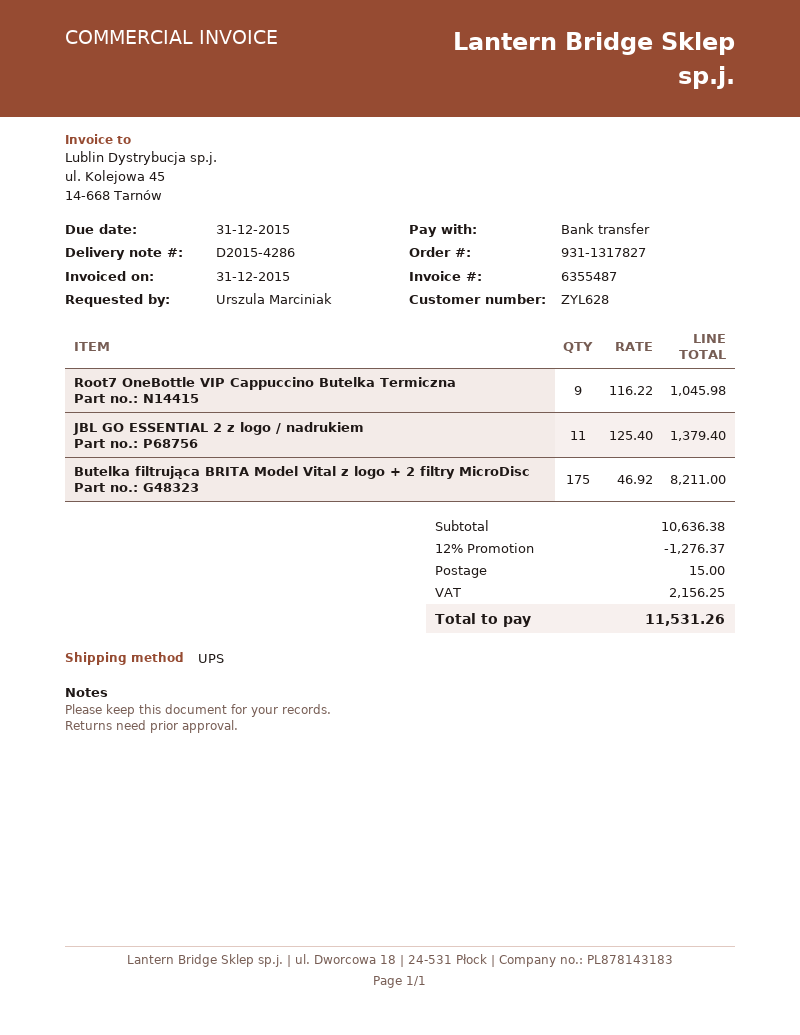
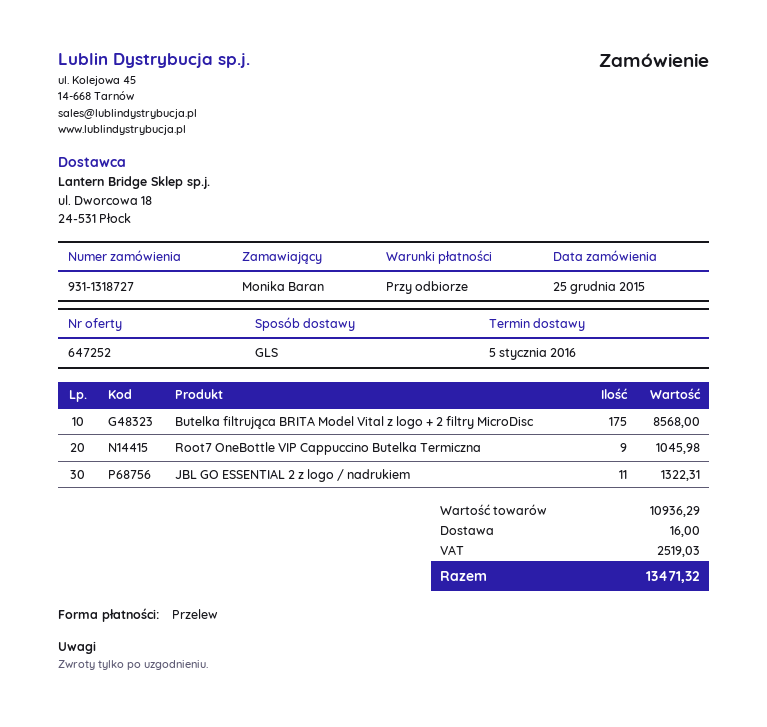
order number: 931-1317827 -> 931-1318727
ordered by: Urszula Marciniak -> Monika Baran
shipping method: UPS -> GLS
JBL GO ESSENTIAL 2 z logo / nadrukiem: 11 for 1379.40 -> 11 for 1322.31
Butelka filtrująca BRITA Model Vital z logo + 2 filtry MicroDisc: 175 for 8211.00 -> 175 for 8568.00
subtotal: 10636.38 -> 10936.29
discount: 12% = 1276.37 -> none
shipping: 15.00 -> 16.00
tax: 2156.25 -> 2519.03
total: 11531.26 -> 13471.32

